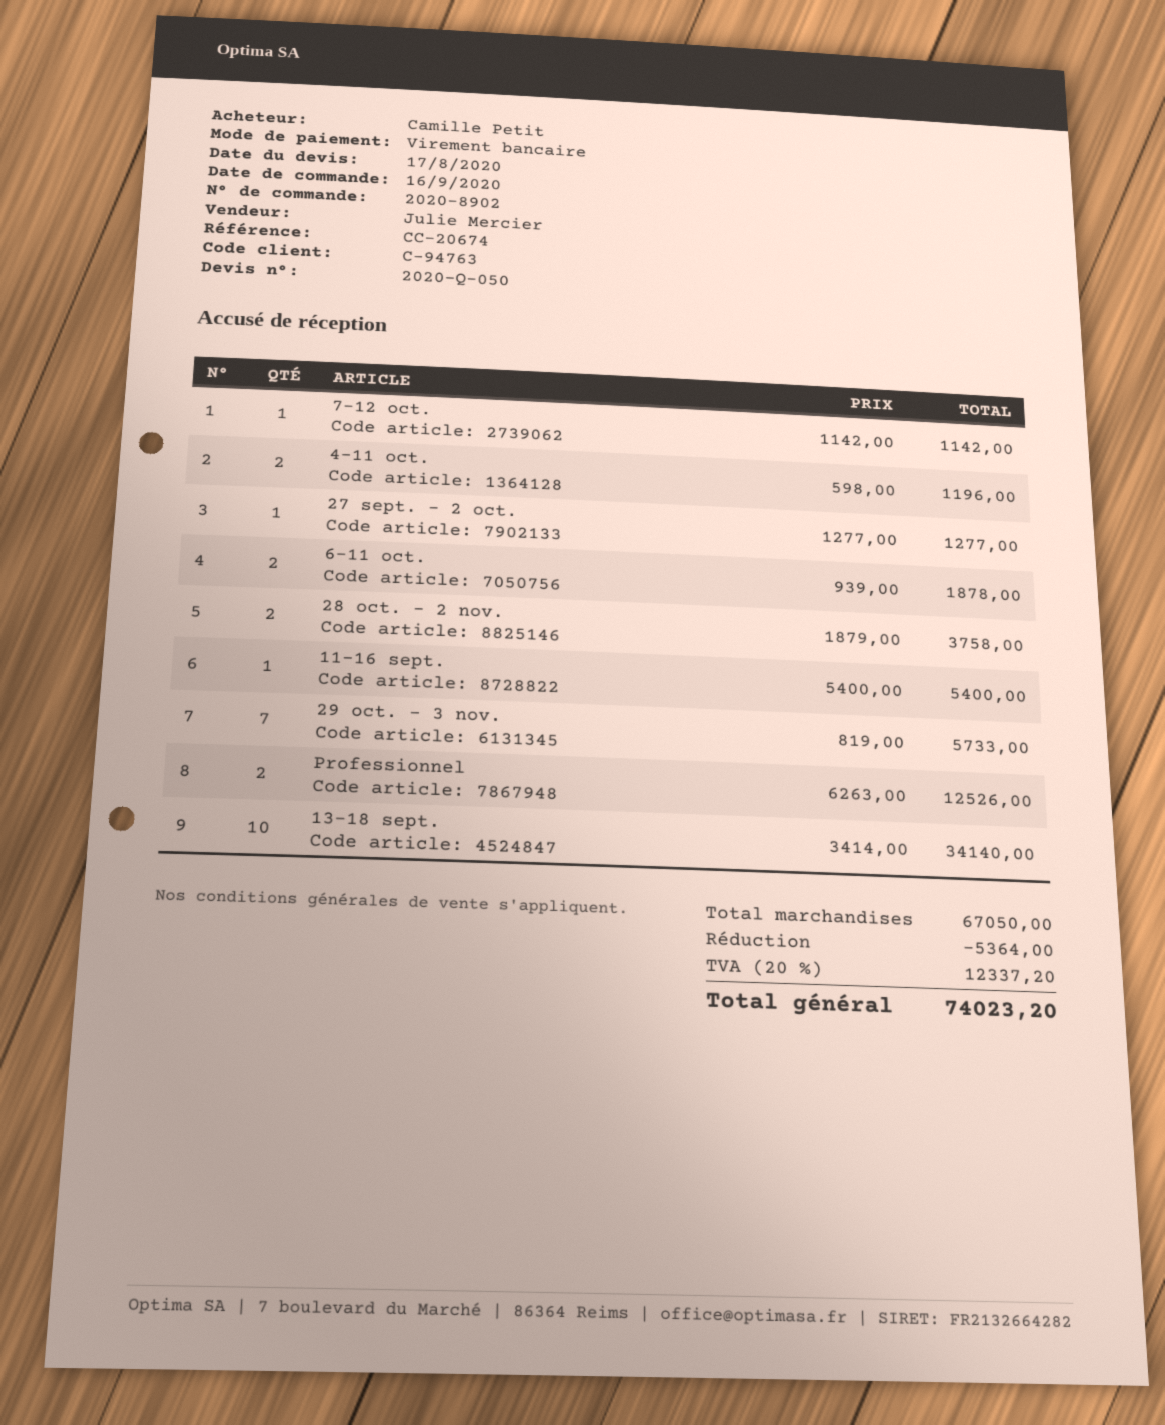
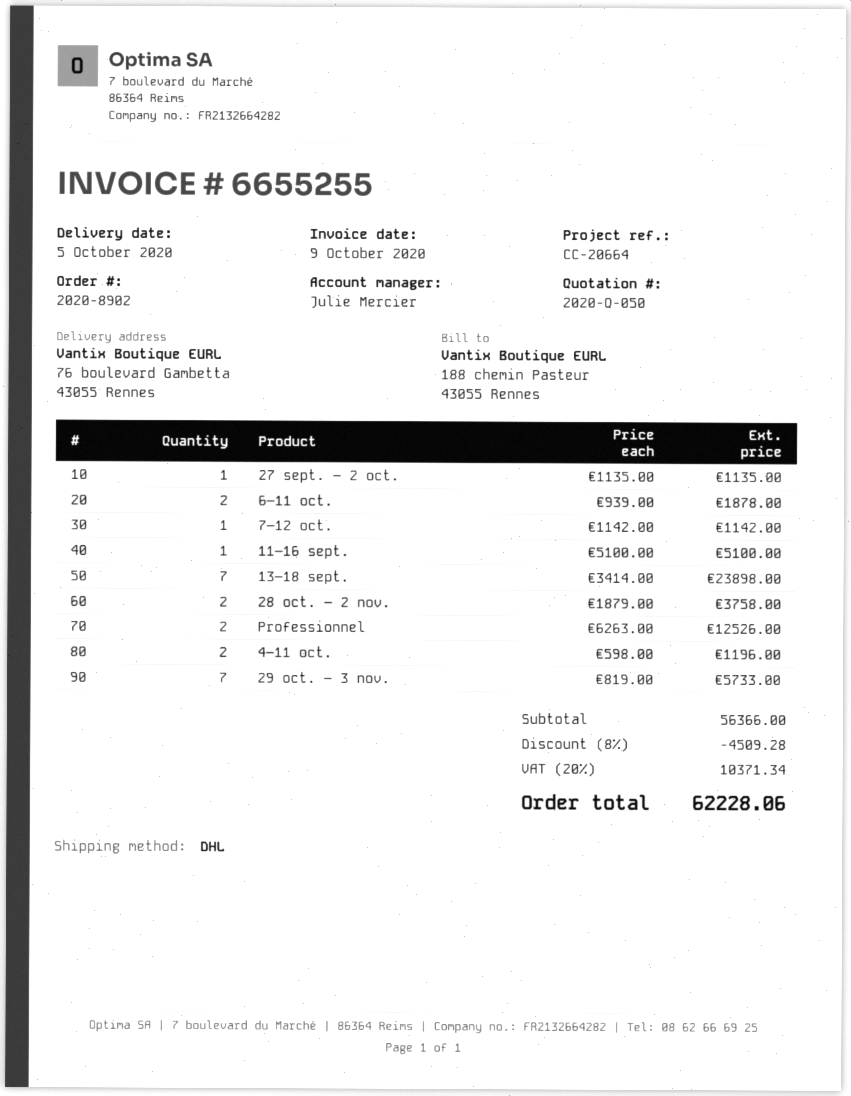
reference: CC-20674 -> CC-20664
27 sept. – 2 oct.: 1 x 1277.00 = 1277.00 -> 1 x 1135.00 = 1135.00
11–16 sept.: 1 x 5400.00 = 5400.00 -> 1 x 5100.00 = 5100.00
13–18 sept.: 10 x 3414.00 = 34140.00 -> 7 x 3414.00 = 23898.00
subtotal: 67050.00 -> 56366.00
discount: 5364.00 -> 4509.28
tax: 20% = 12337.20 -> 20% = 10371.34
total: 74023.20 -> 62228.06

